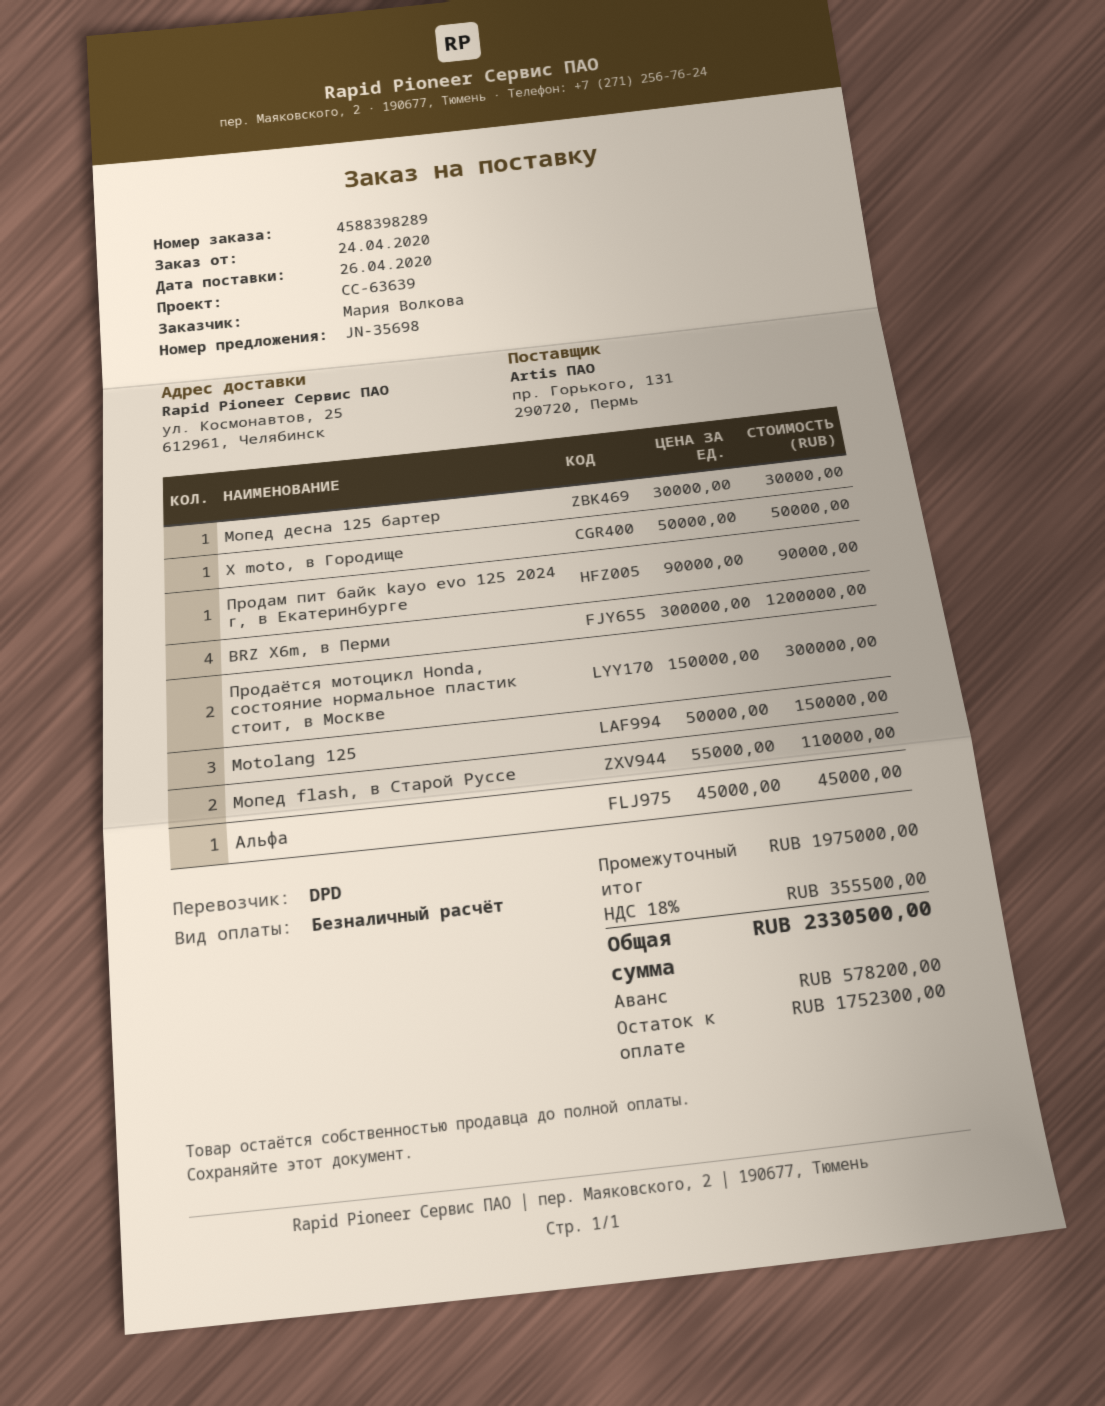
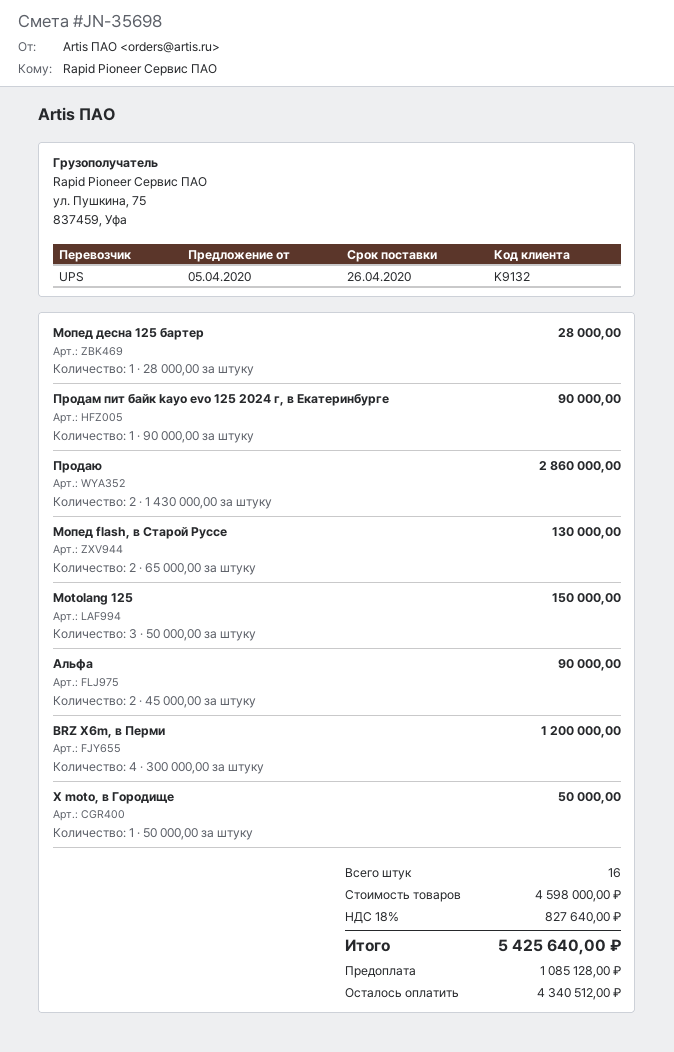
shipping method: DPD -> UPS
ship to: ул. Космонавтов, 25, 612961, Челябинск -> ул. Пушкина, 75, 837459, Уфа
Мопед десна 125 бартер: 1 x 30000.00 = 30000.00 -> 1 x 28000.00 = 28000.00
Продаётся мотоцикл Honda, состояние нормальное пластик стоит, в Москве: 2 x 150000.00 = 300000.00 -> none
Мопед flash, в Старой Руссе: 2 x 55000.00 = 110000.00 -> 2 x 65000.00 = 130000.00
Альфа: 1 x 45000.00 = 45000.00 -> 2 x 45000.00 = 90000.00
Продаю: none -> 2 x 1430000.00 = 2860000.00
subtotal: 1975000.00 -> 4598000.00
tax: 18% = 355500.00 -> 18% = 827640.00
total: 2330500.00 -> 5425640.00
deposit: 578200.00 -> 1085128.00
balance: 1752300.00 -> 4340512.00

